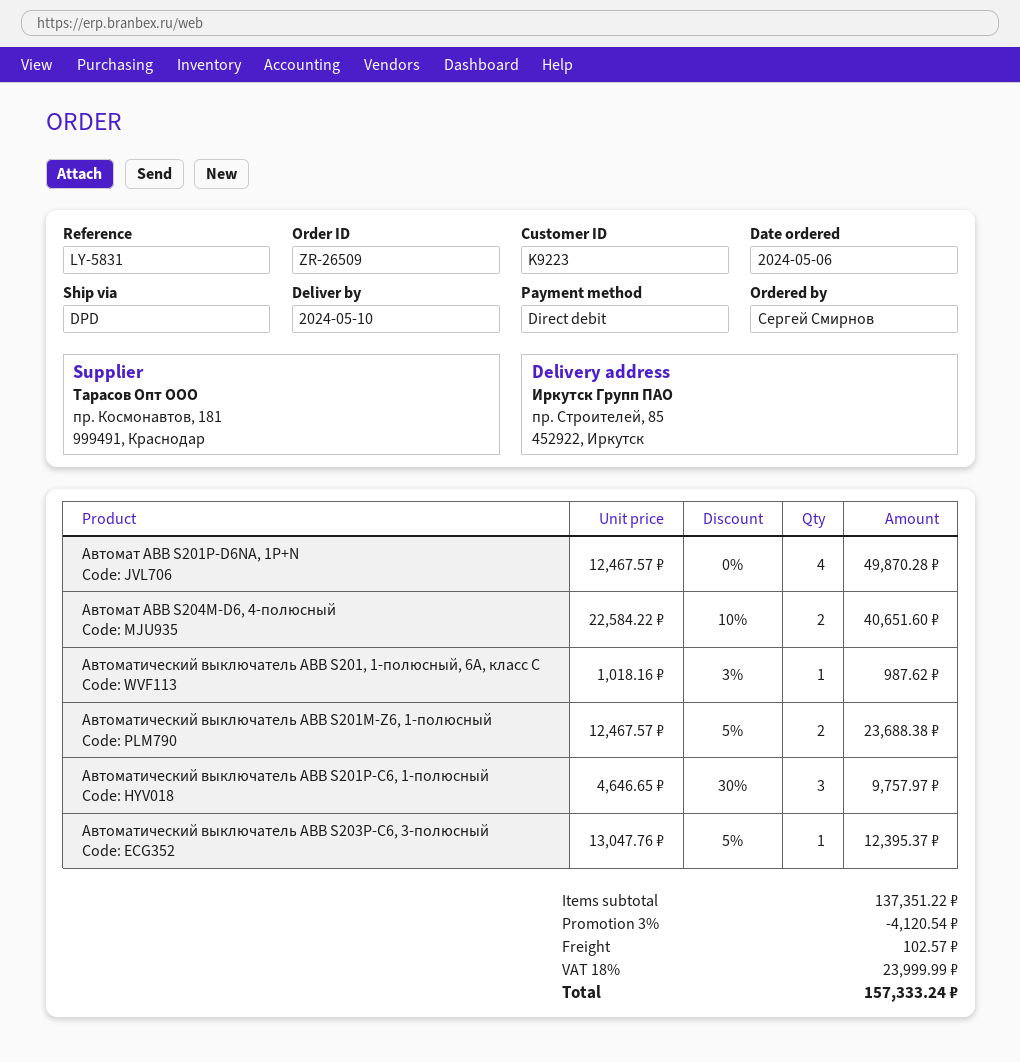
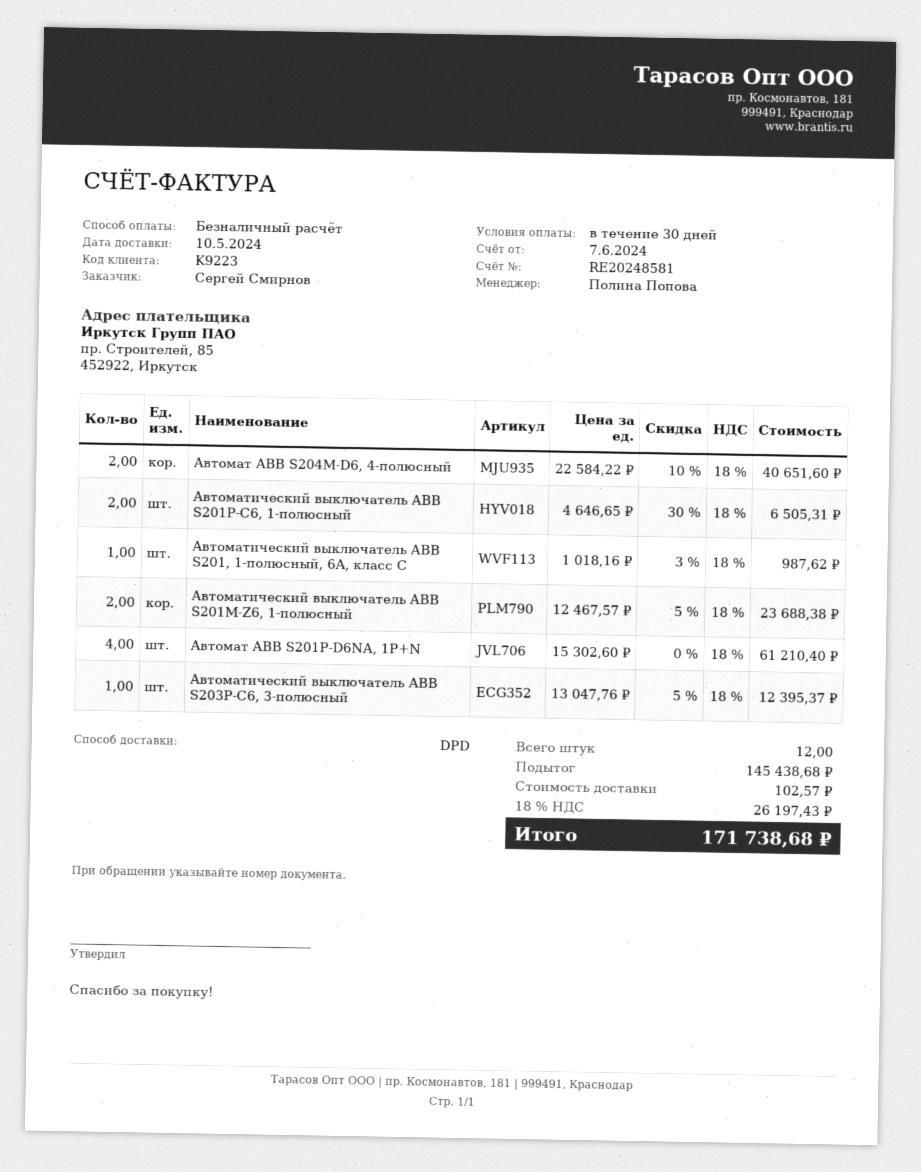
payment method: direct debit -> bank transfer
Автомат ABB S201P-D6NA, 1P+N: 4 x 12467.57 = 49870.28 -> 4 x 15302.60 = 61210.40
Автоматический выключатель ABB S201P-C6, 1-полюсный: 3 x 4646.65 - 30% = 9757.97 -> 2 x 4646.65 - 30% = 6505.31
subtotal: 137351.22 -> 145438.68
discount: 3% = 4120.54 -> none
tax: 18% = 23999.99 -> 18% = 26197.43
total: 157333.24 -> 171738.68

